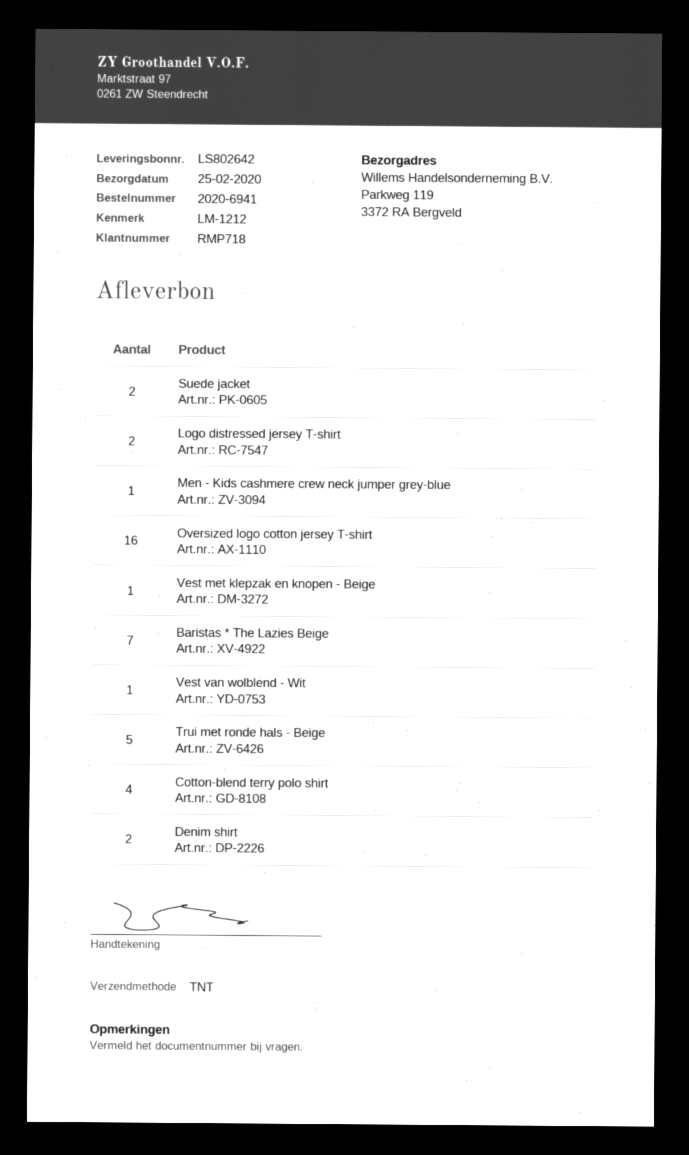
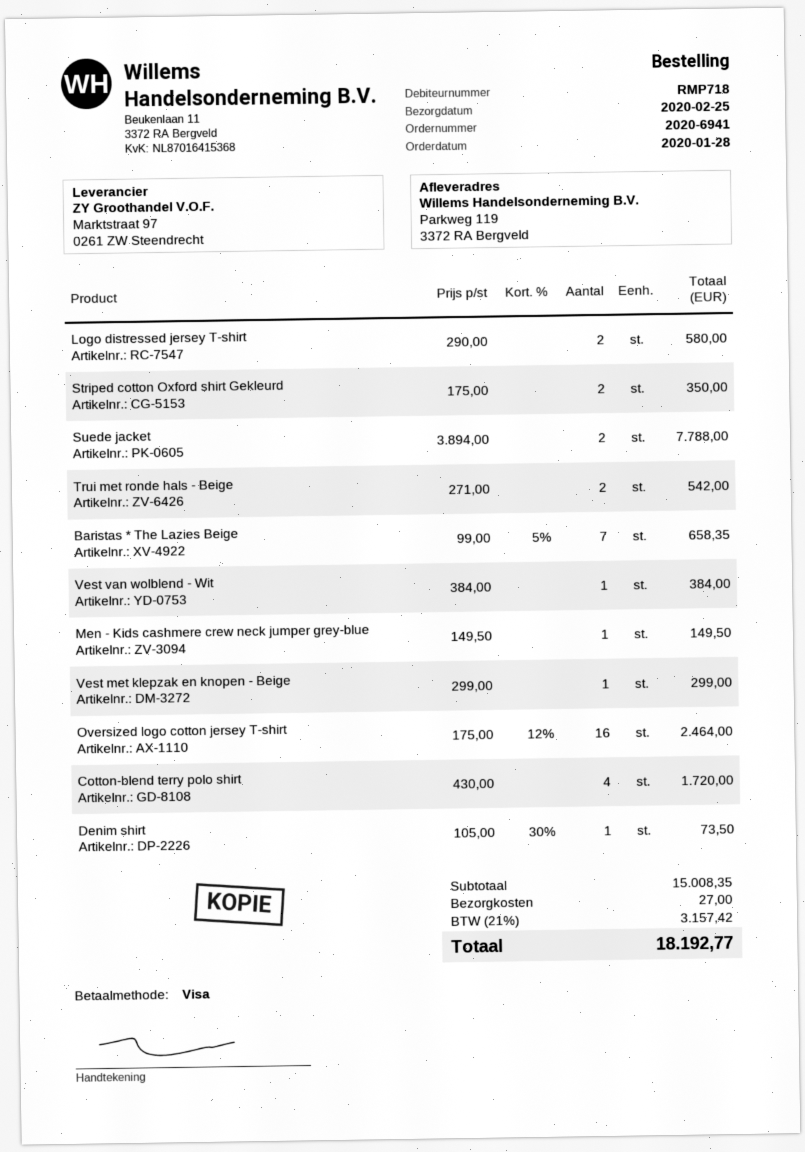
Trui met ronde hals - Beige: 5 -> 2
Denim shirt: 2 -> 1
Striped cotton Oxford shirt Gekleurd: none -> 2

